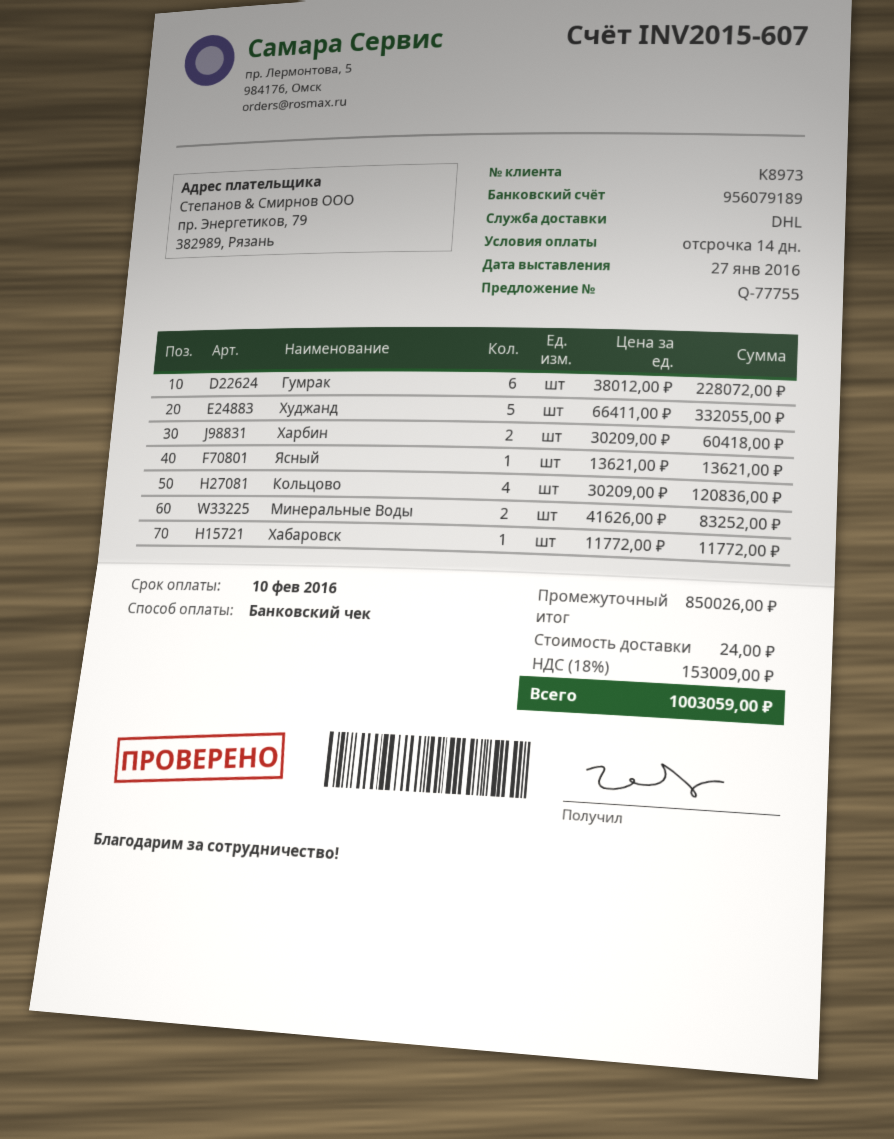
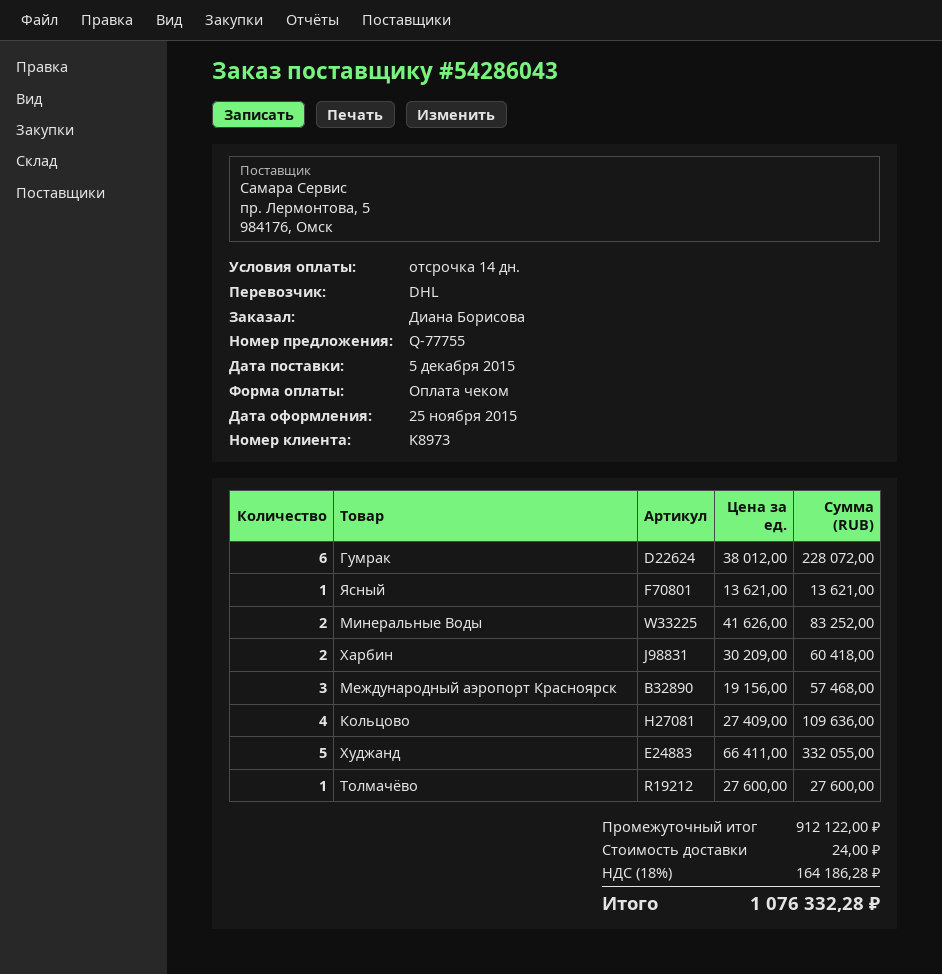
Кольцово: 4 x 30209.00 = 120836.00 -> 4 x 27409.00 = 109636.00
Хабаровск: 1 x 11772.00 = 11772.00 -> none
Международный аэропорт Красноярск: none -> 3 x 19156.00 = 57468.00
Толмачёво: none -> 1 x 27600.00 = 27600.00
subtotal: 850026.00 -> 912122.00
tax: 18% = 153009.00 -> 18% = 164186.28
total: 1003059.00 -> 1076332.28

